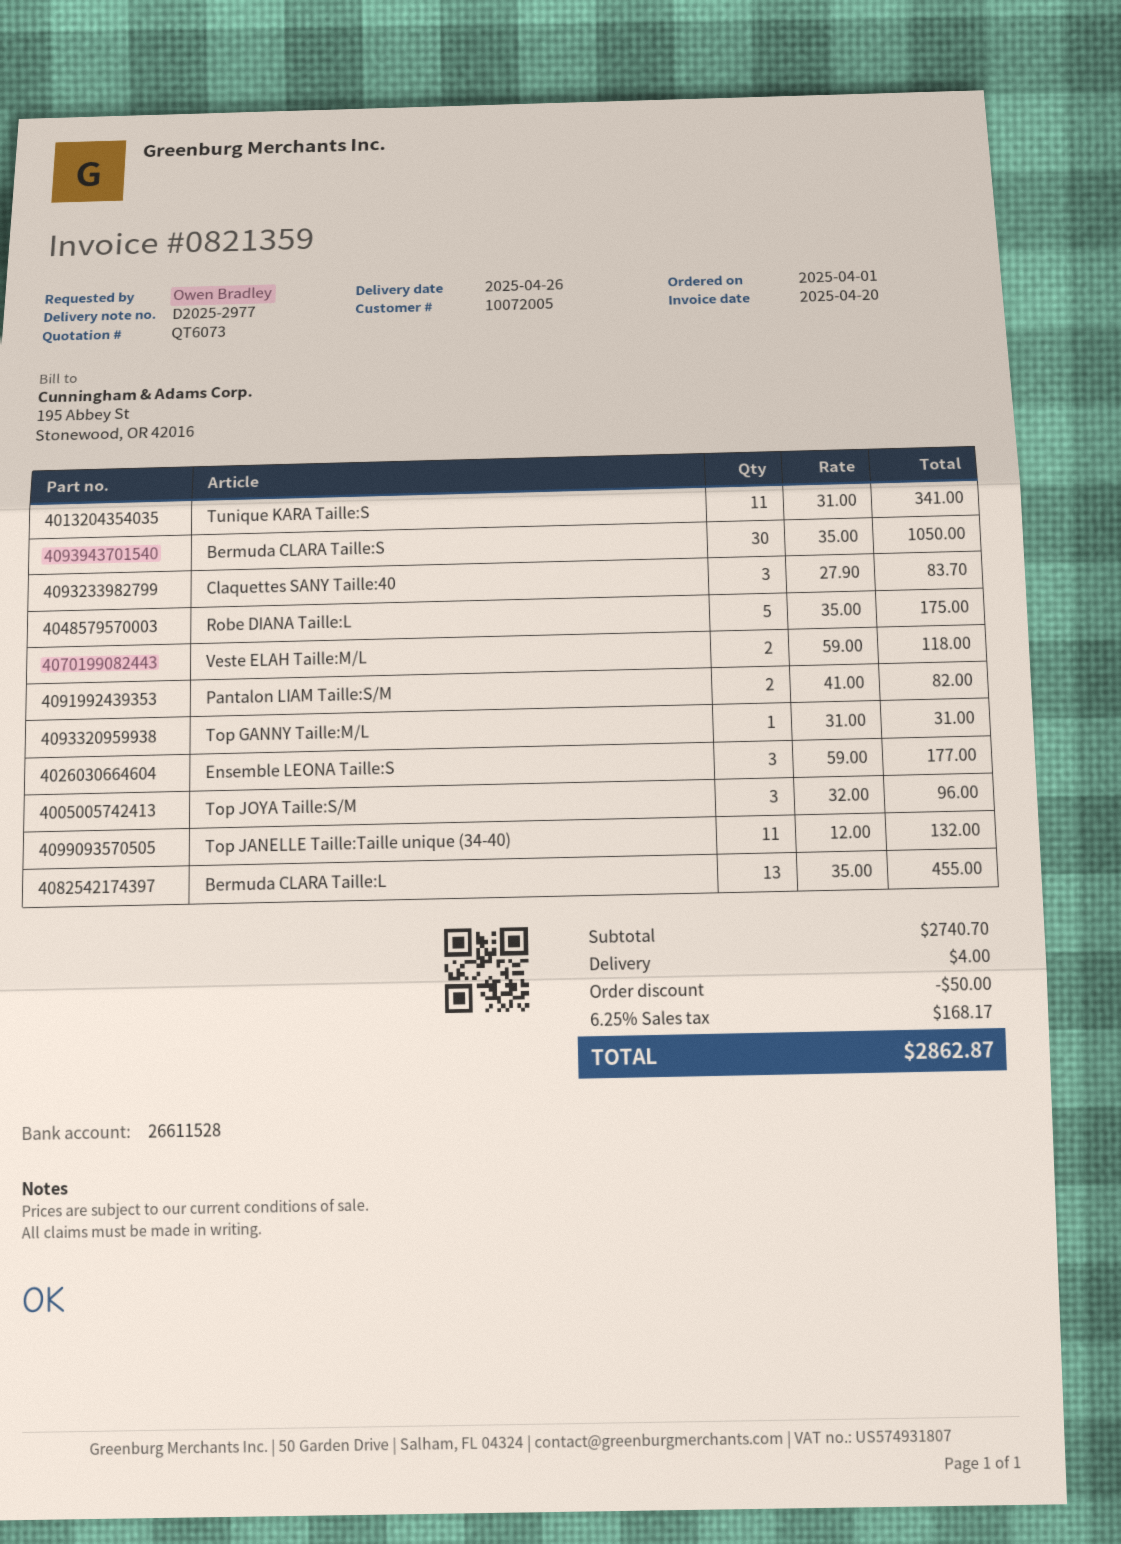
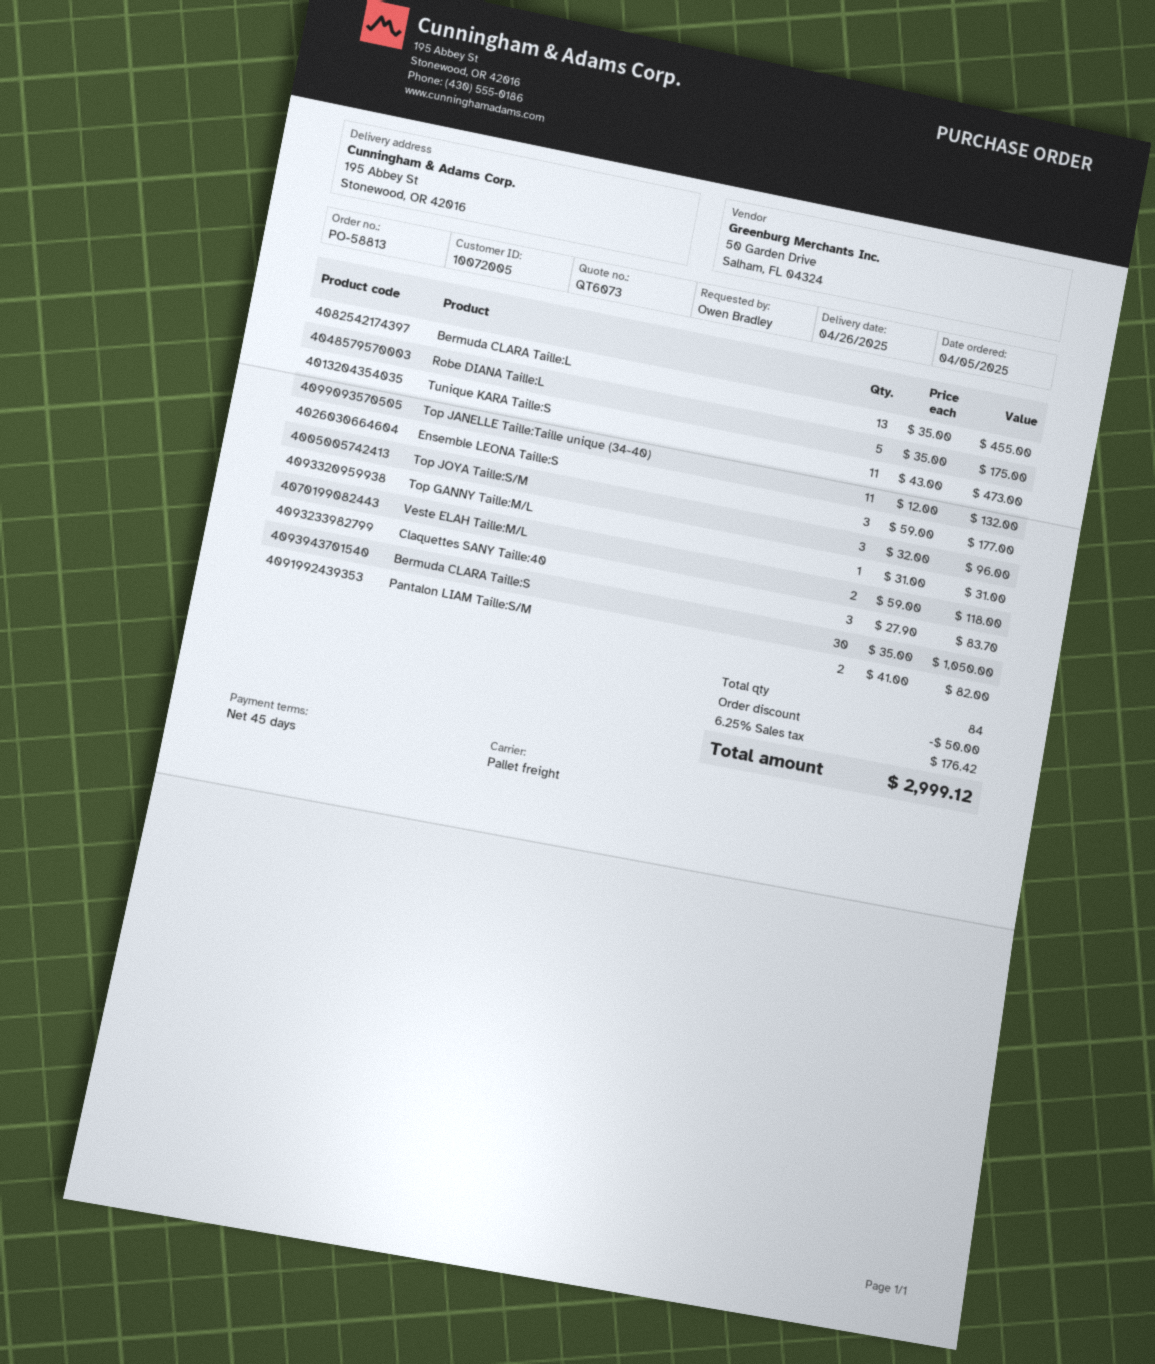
order date: 2025-04-01 -> 2025-04-05
Tunique KARA Taille:S: 11 x 31.00 = 341.00 -> 11 x 43.00 = 473.00
shipping: 4.00 -> none
tax: 6.25% = 168.17 -> 6.25% = 176.42
total: 2862.87 -> 2999.12

